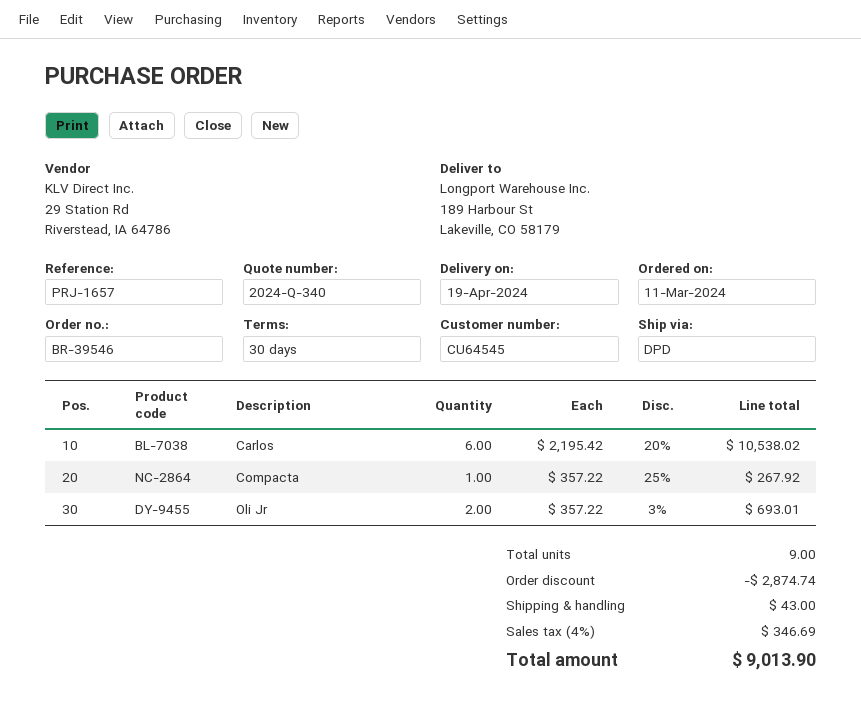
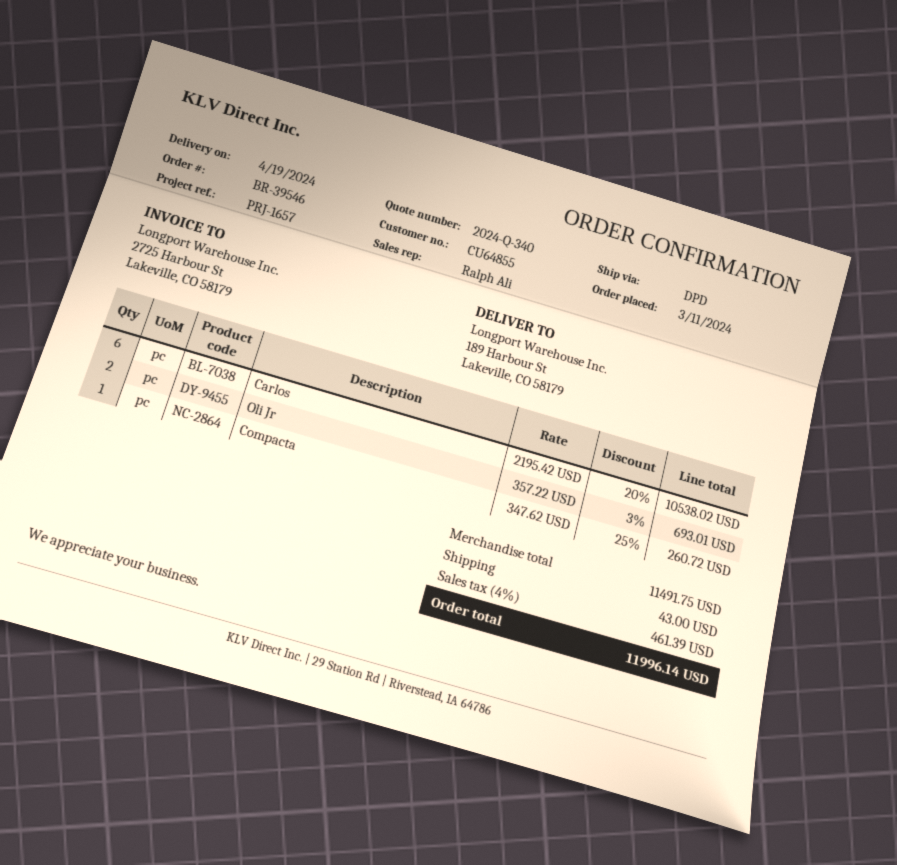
customer number: CU64545 -> CU64855
Compacta: 1 x 357.22 - 25% = 267.92 -> 1 x 347.62 - 25% = 260.72
discount: 2874.74 -> none
tax: 4% = 346.69 -> 4% = 461.39
total: 9013.90 -> 11996.14

